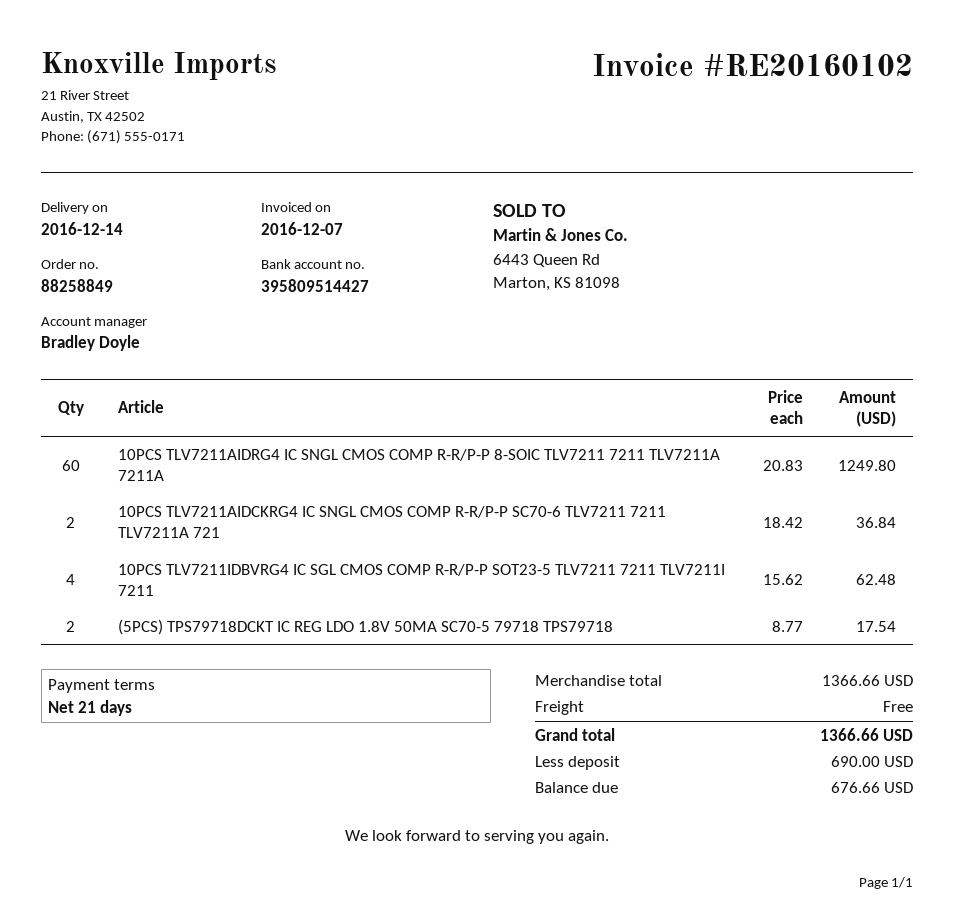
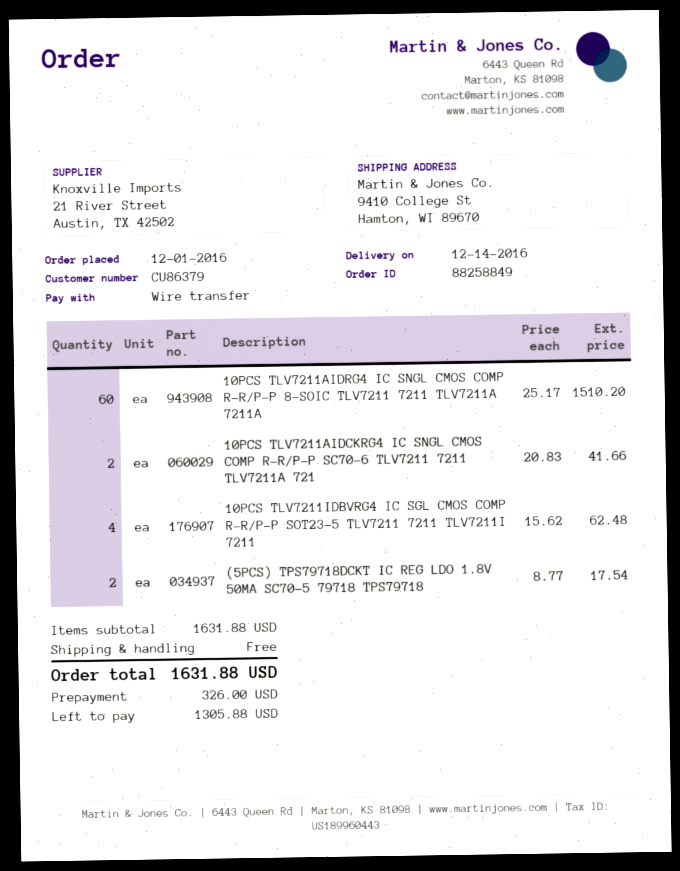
10PCS TLV7211AIDRG4 IC SNGL CMOS COMP R-R/P-P 8-SOIC TLV7211 7211 TLV7211A 7211A: 60 x 20.83 = 1249.80 -> 60 x 25.17 = 1510.20
10PCS TLV7211AIDCKRG4 IC SNGL CMOS COMP R-R/P-P SC70-6 TLV7211 7211 TLV7211A 721: 2 x 18.42 = 36.84 -> 2 x 20.83 = 41.66
subtotal: 1366.66 -> 1631.88
total: 1366.66 -> 1631.88
deposit: 690.00 -> 326.00
balance: 676.66 -> 1305.88

